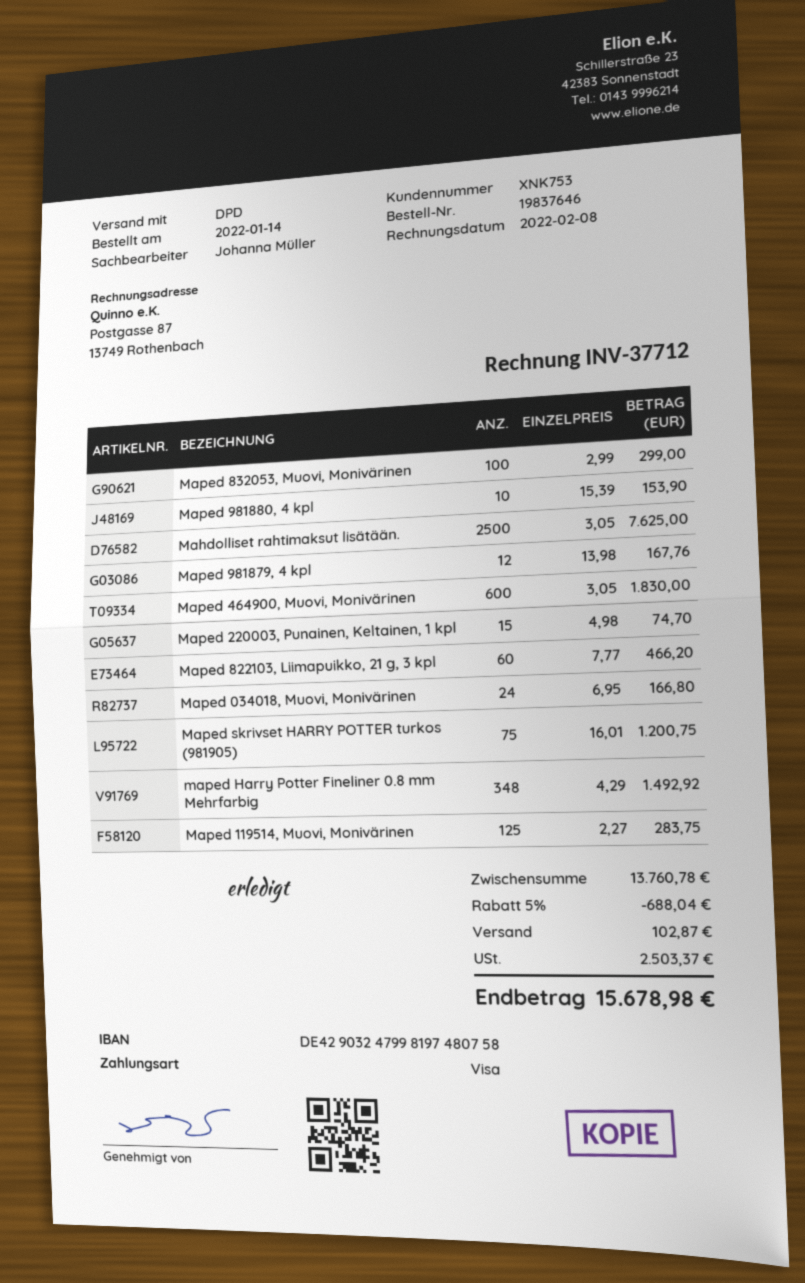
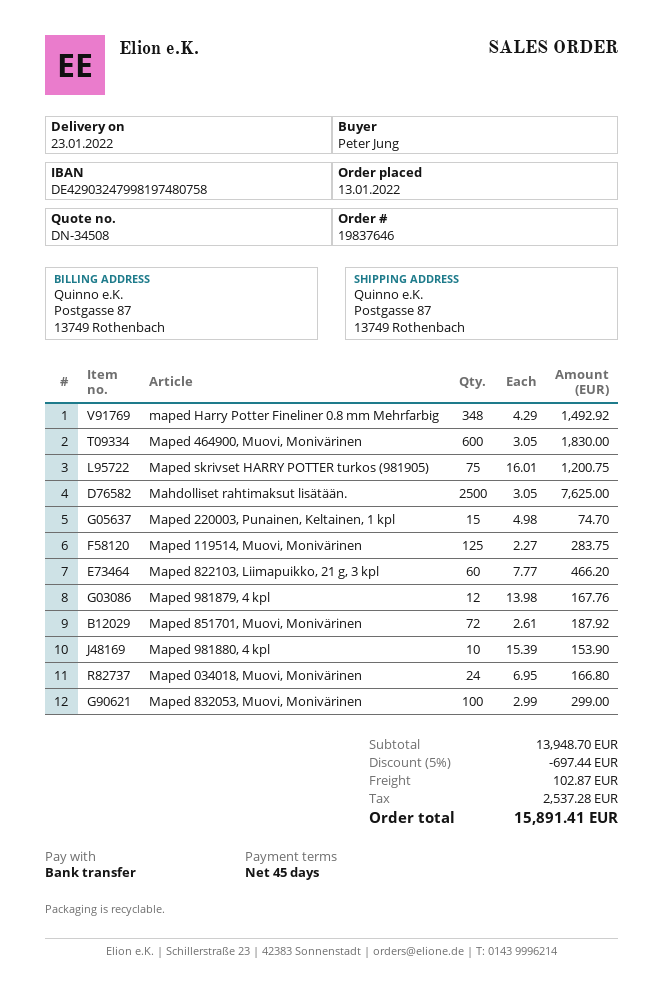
order date: 2022-01-14 -> 2022-01-13
payment method: Visa -> bank transfer
Maped 851701, Muovi, Monivärinen: none -> 72 x 2.61 = 187.92
subtotal: 13760.78 -> 13948.70
discount: 5% = 688.04 -> 5% = 697.44
tax: 2503.37 -> 2537.28
total: 15678.98 -> 15891.41

